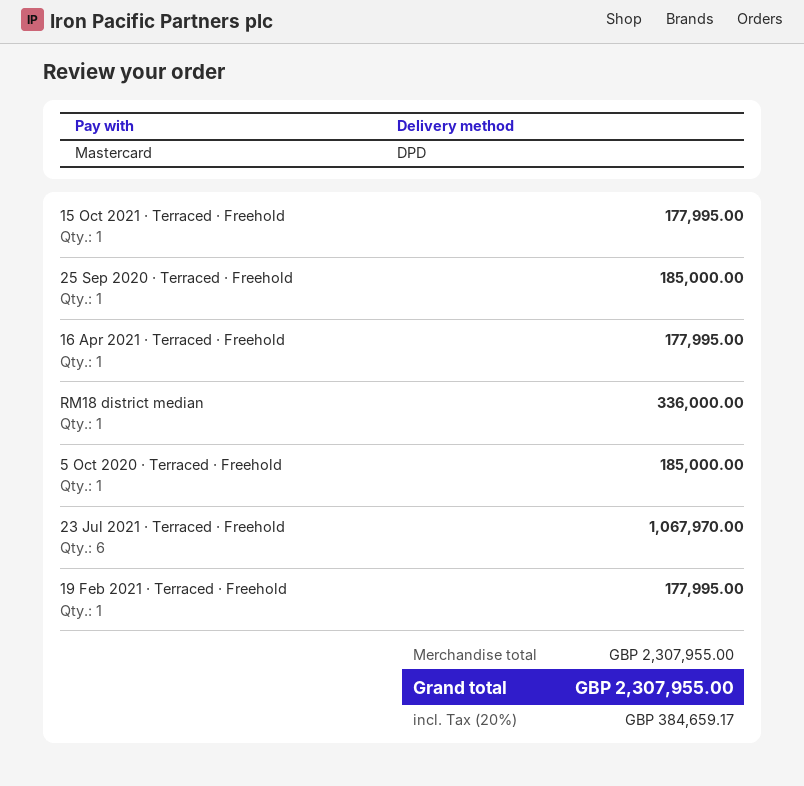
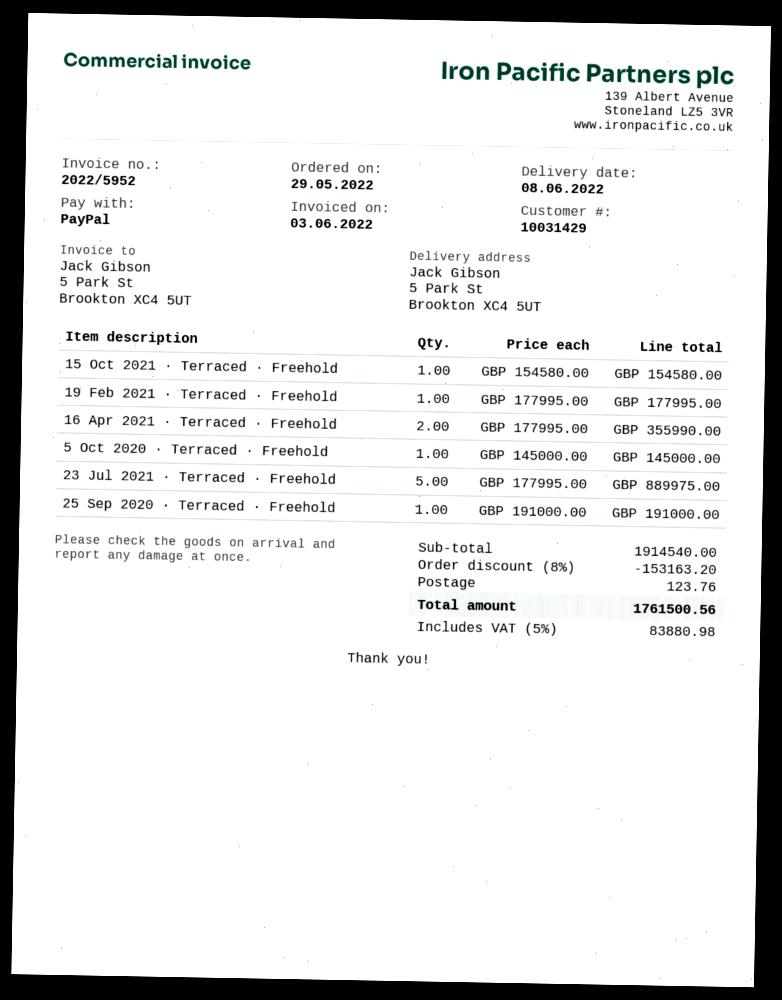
payment method: Mastercard -> PayPal
15 Oct 2021 · Terraced · Freehold: 1 for 177995.00 -> 1 for 154580.00
25 Sep 2020 · Terraced · Freehold: 1 for 185000.00 -> 1 for 191000.00
16 Apr 2021 · Terraced · Freehold: 1 for 177995.00 -> 2 for 355990.00
RM18 district median: 1 for 336000.00 -> none
5 Oct 2020 · Terraced · Freehold: 1 for 185000.00 -> 1 for 145000.00
23 Jul 2021 · Terraced · Freehold: 6 for 1067970.00 -> 5 for 889975.00
subtotal: 2307955.00 -> 1914540.00
discount: none -> 8% = 153163.20
shipping: none -> 123.76
tax: 20% = 384659.17 -> 5% = 83880.98
total: 2307955.00 -> 1761500.56

